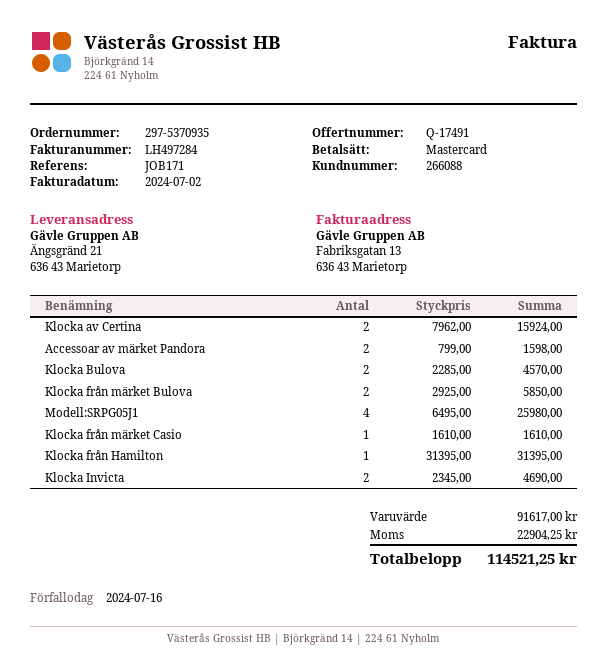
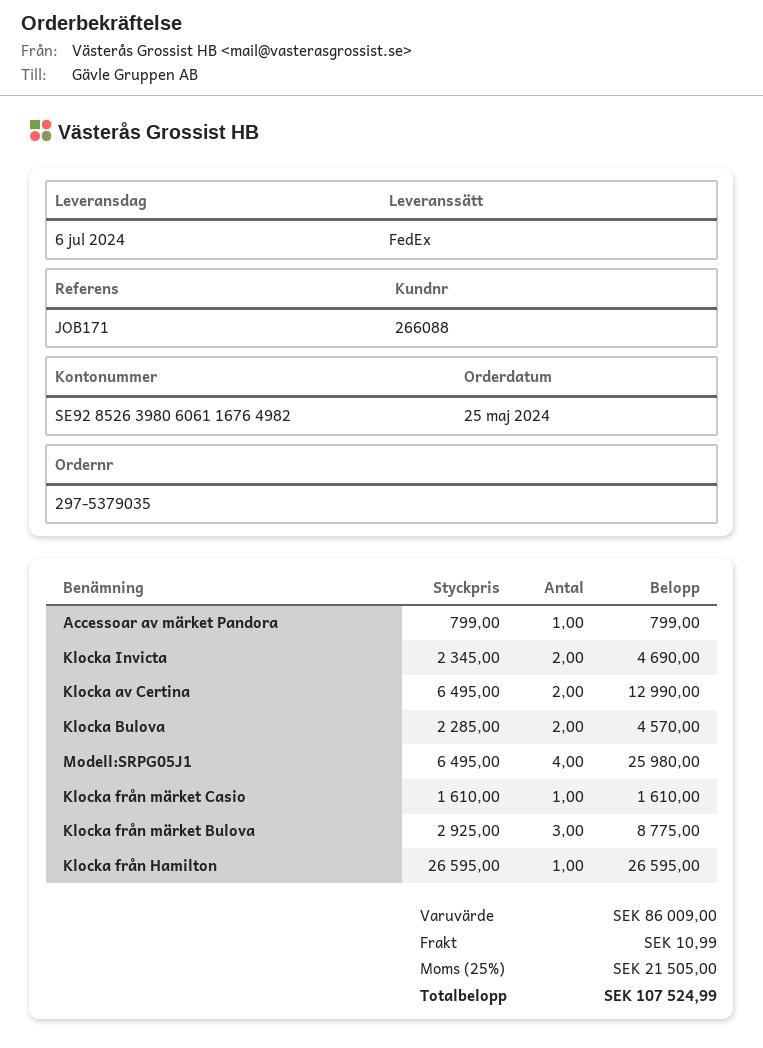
order number: 297-5370935 -> 297-5379035
Klocka av Certina: 2 x 7962.00 = 15924.00 -> 2 x 6495.00 = 12990.00
Accessoar av märket Pandora: 2 x 799.00 = 1598.00 -> 1 x 799.00 = 799.00
Klocka från märket Bulova: 2 x 2925.00 = 5850.00 -> 3 x 2925.00 = 8775.00
Klocka från Hamilton: 1 x 31395.00 = 31395.00 -> 1 x 26595.00 = 26595.00
subtotal: 91617.00 -> 86009.00
shipping: none -> 10.99
tax: 22904.25 -> 21505.00
total: 114521.25 -> 107524.99

